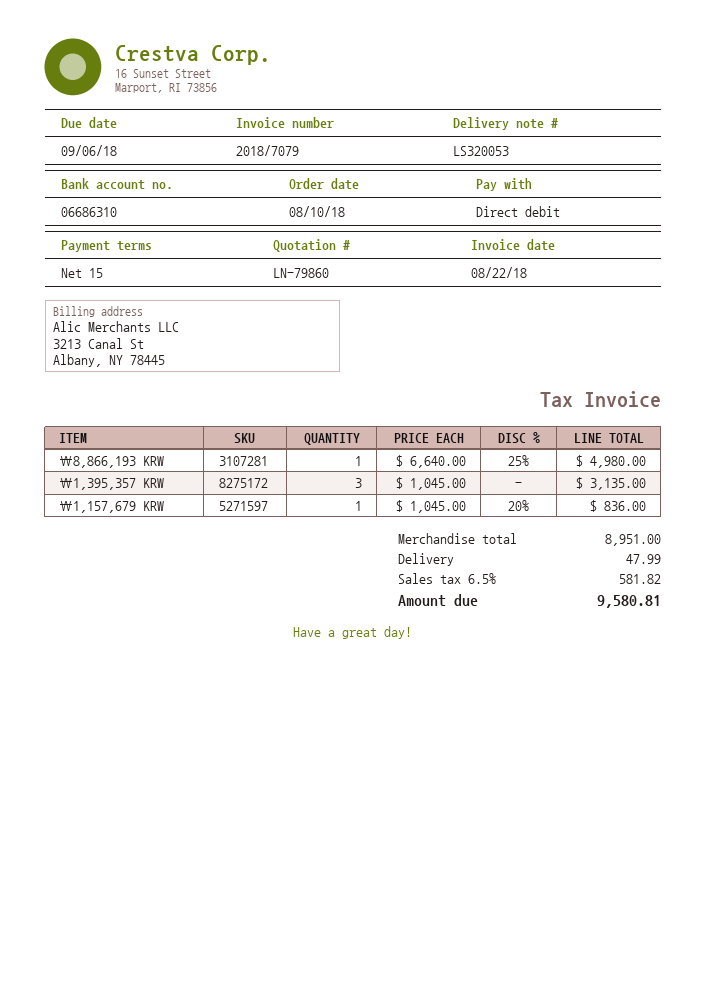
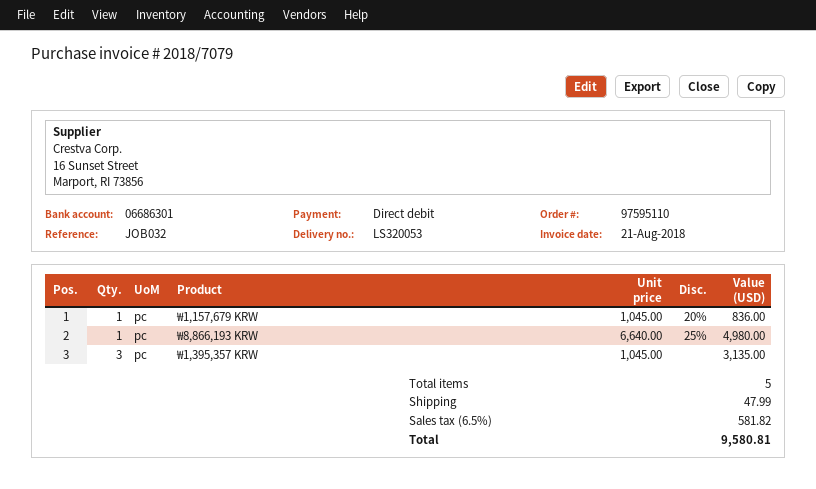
invoice date: 2018-08-22 -> 2018-08-21
bank account: 06686310 -> 06686301

